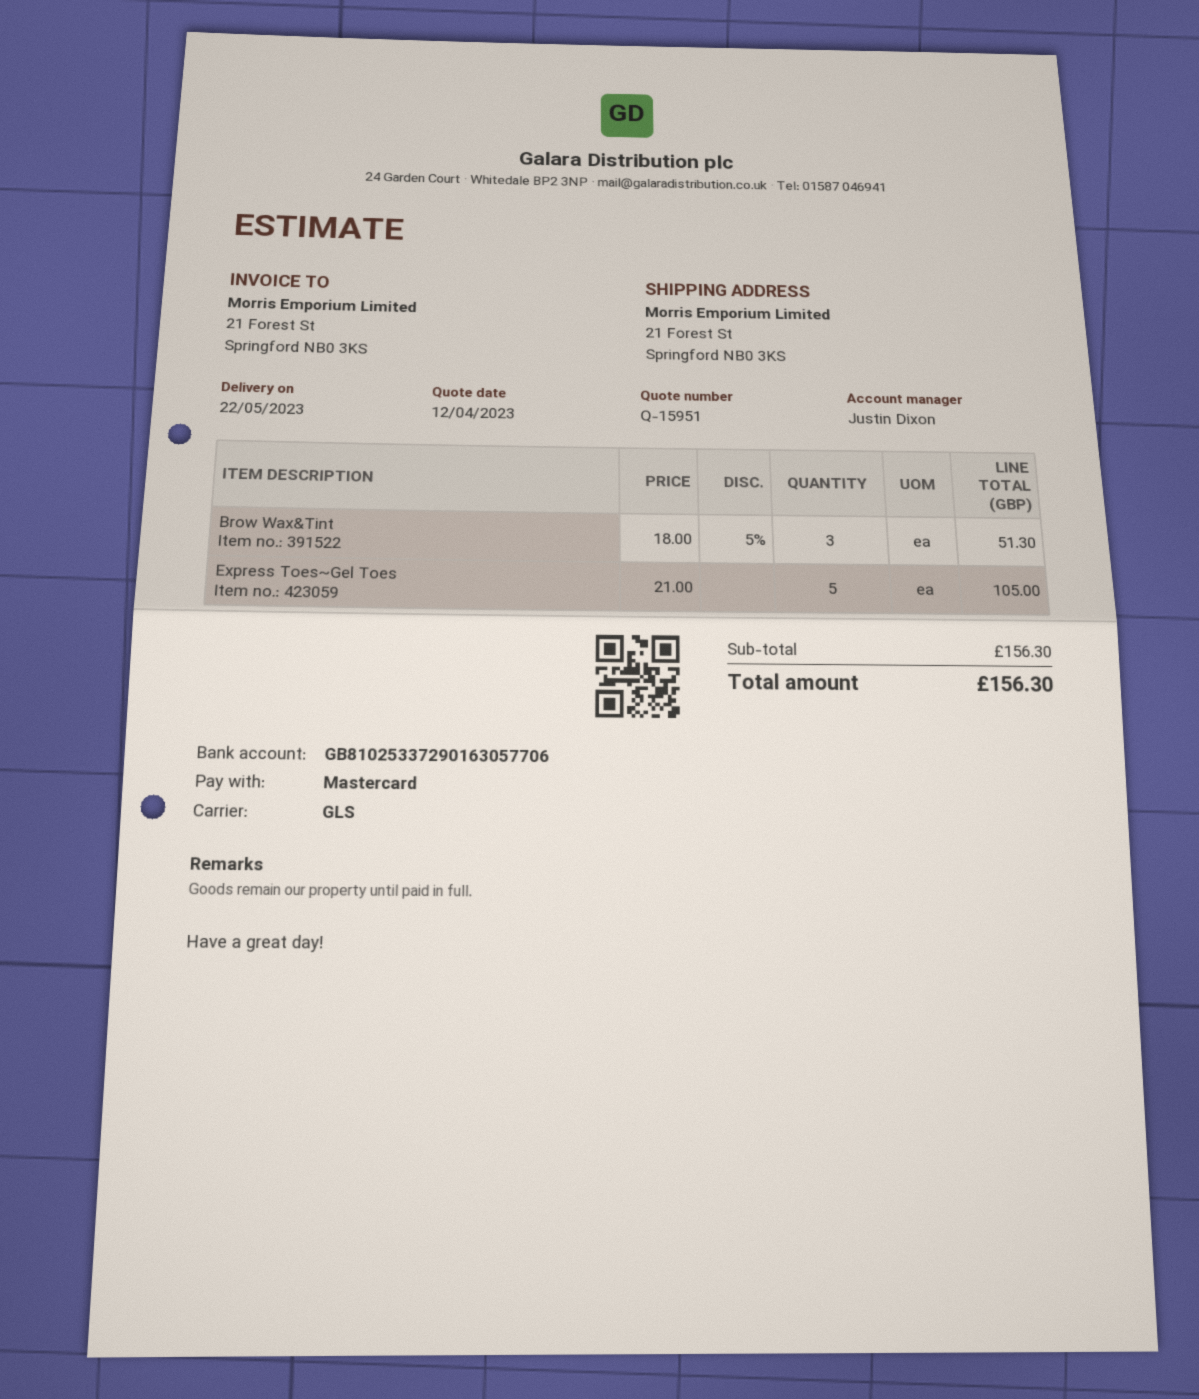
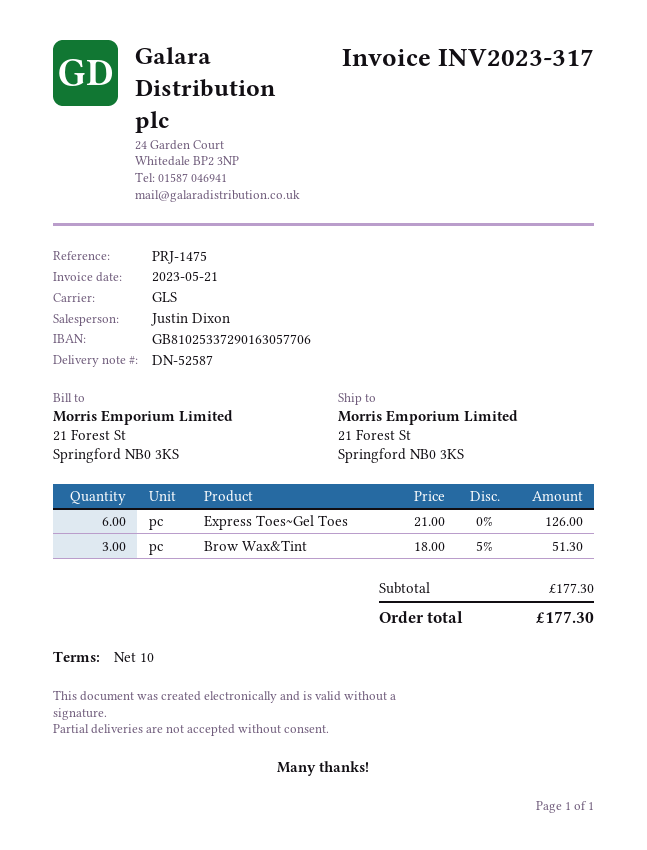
Express Toes~Gel Toes: 5 x 21.00 = 105.00 -> 6 x 21.00 = 126.00
subtotal: 156.30 -> 177.30
total: 156.30 -> 177.30

